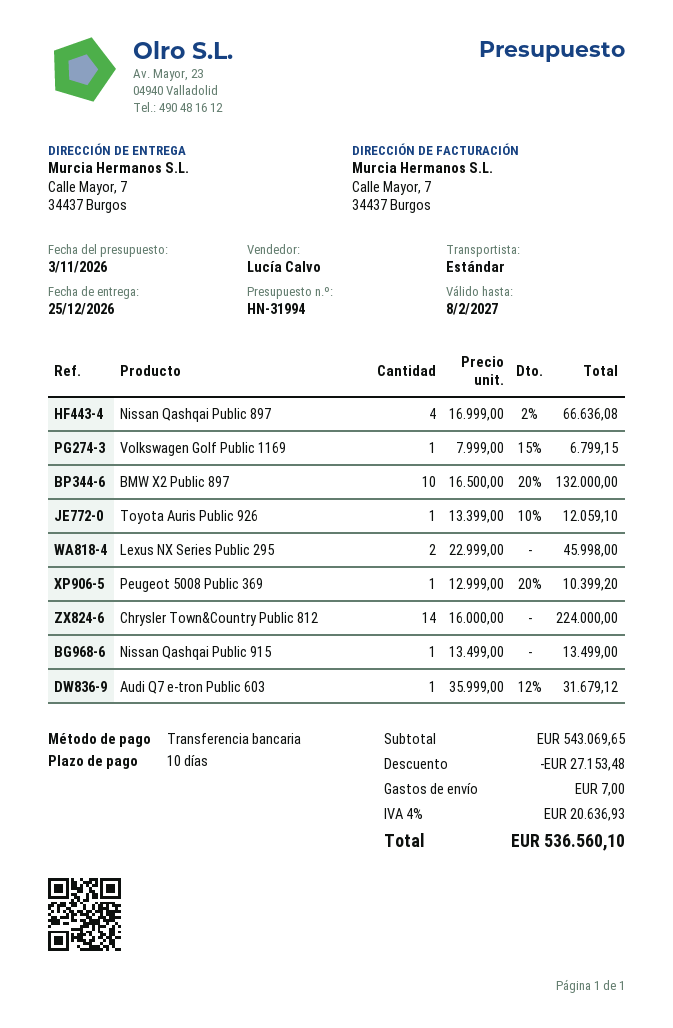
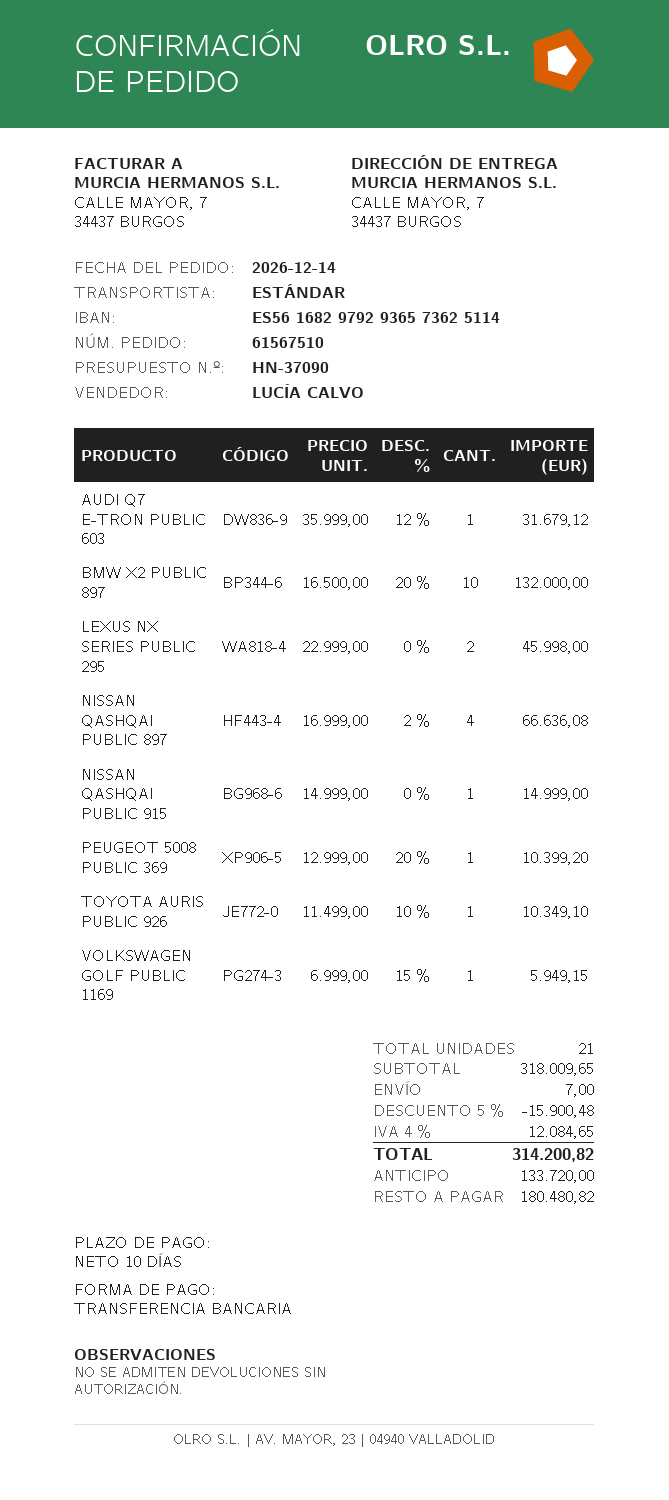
quote number: HN-31994 -> HN-37090
Volkswagen Golf Public 1169: 1 x 7999.00 - 15% = 6799.15 -> 1 x 6999.00 - 15% = 5949.15
Toyota Auris Public 926: 1 x 13399.00 - 10% = 12059.10 -> 1 x 11499.00 - 10% = 10349.10
Chrysler Town&Country Public 812: 14 x 16000.00 = 224000.00 -> none
Nissan Qashqai Public 915: 1 x 13499.00 = 13499.00 -> 1 x 14999.00 = 14999.00
subtotal: 543069.65 -> 318009.65
discount: 27153.48 -> 15900.48
tax: 4% = 20636.93 -> 4% = 12084.65
total: 536560.10 -> 314200.82

